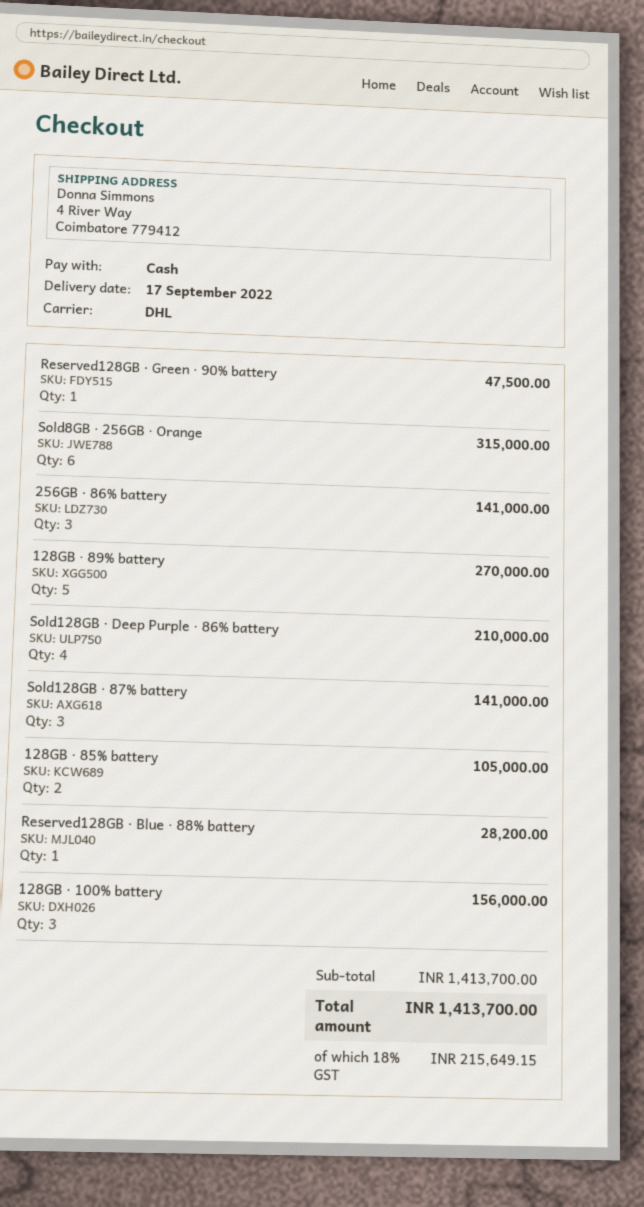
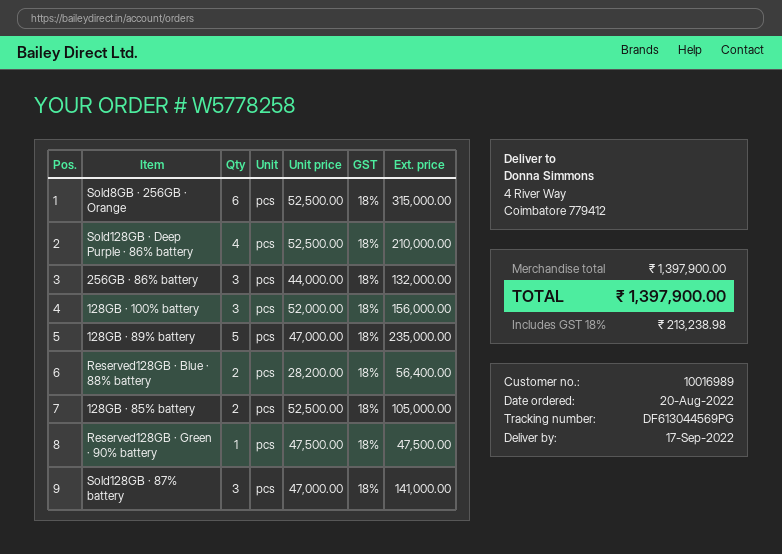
256GB · 86% battery: 3 for 141000.00 -> 3 for 132000.00
128GB · 89% battery: 5 for 270000.00 -> 5 for 235000.00
Reserved128GB · Blue · 88% battery: 1 for 28200.00 -> 2 for 56400.00
subtotal: 1413700.00 -> 1397900.00
tax: 18% = 215649.15 -> 18% = 213238.98
total: 1413700.00 -> 1397900.00

